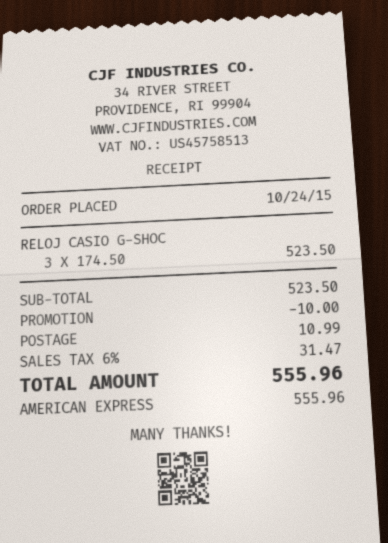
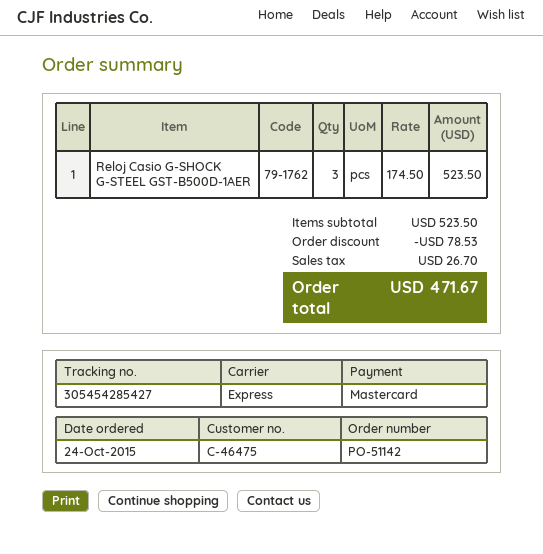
payment method: American Express -> Mastercard
discount: 10.00 -> 78.53
shipping: 10.99 -> none
tax: 31.47 -> 26.70
total: 555.96 -> 471.67

